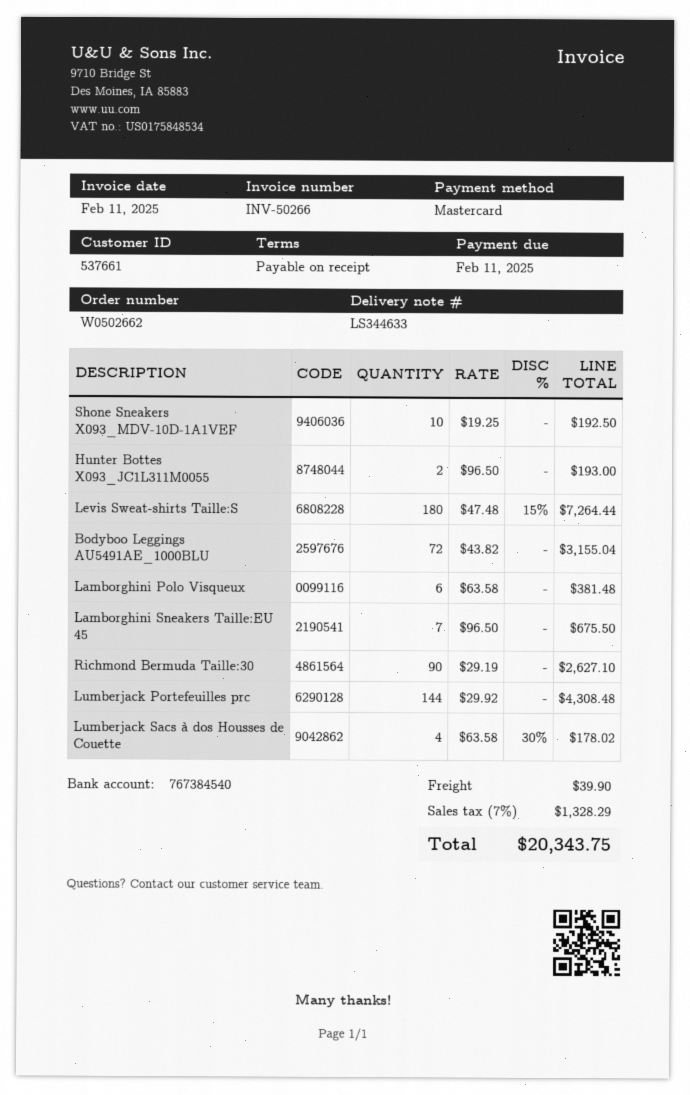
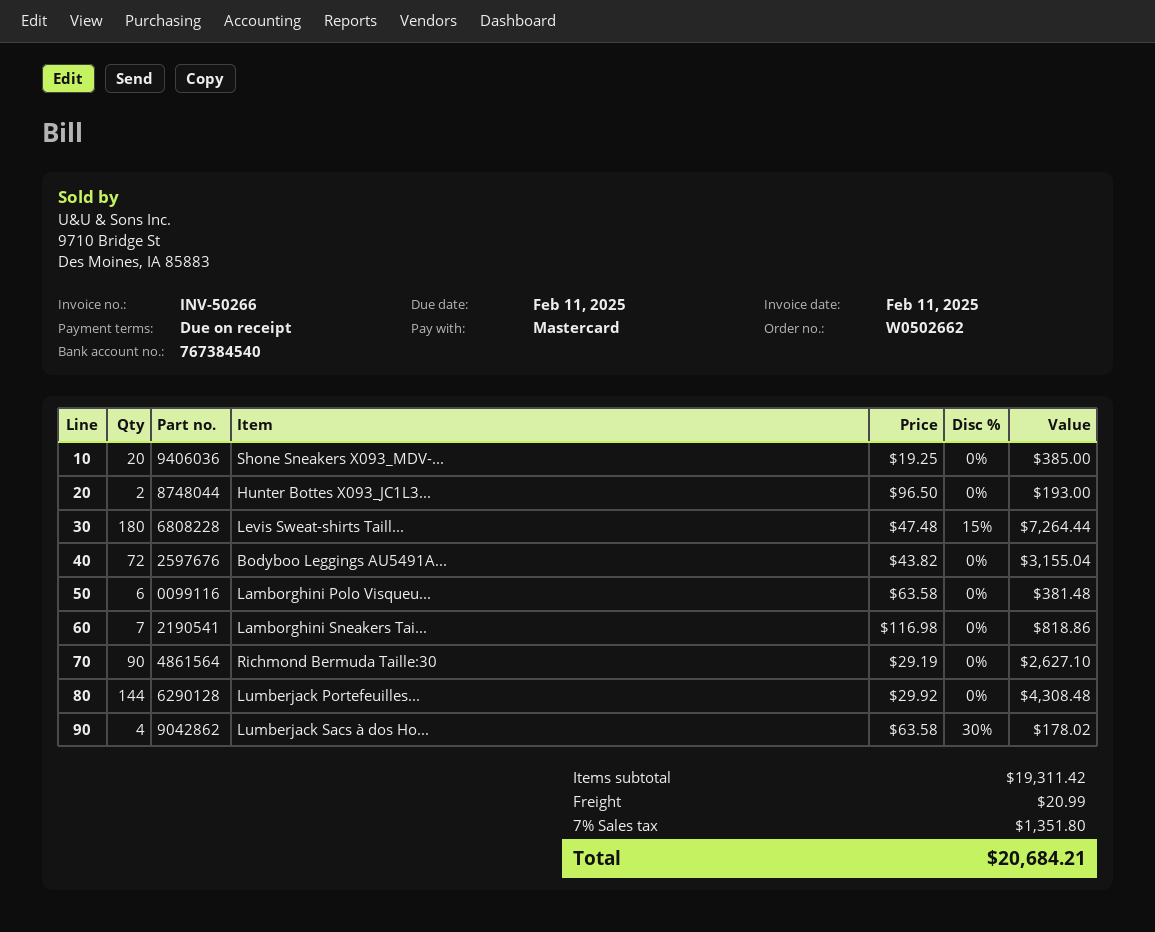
Shone Sneakers X093_MDV-10D-1A1VEF: 10 x 19.25 = 192.50 -> 20 x 19.25 = 385.00
Lamborghini Sneakers Taille:EU 45: 7 x 96.50 = 675.50 -> 7 x 116.98 = 818.86
shipping: 39.90 -> 20.99
tax: 7% = 1328.29 -> 7% = 1351.80
total: 20343.75 -> 20684.21

